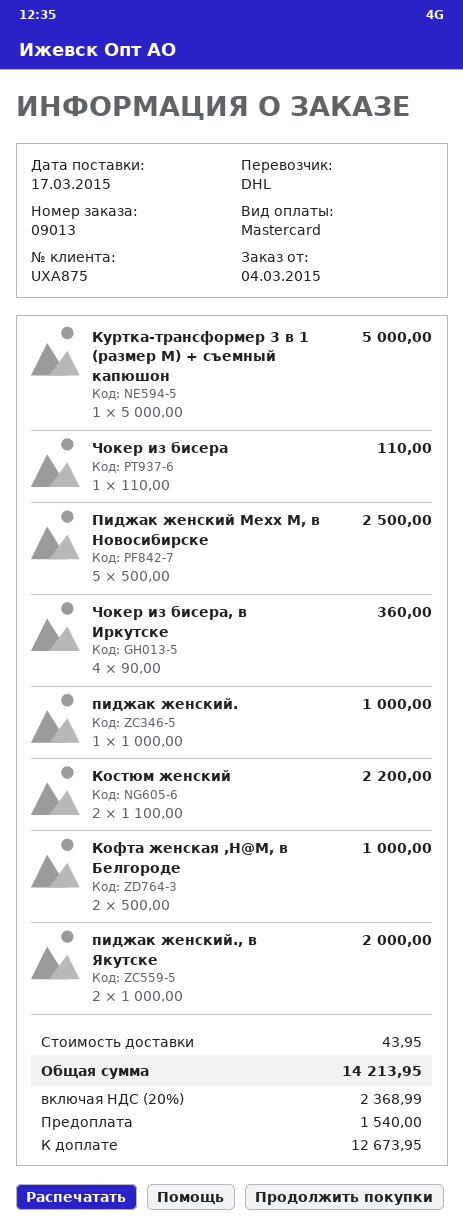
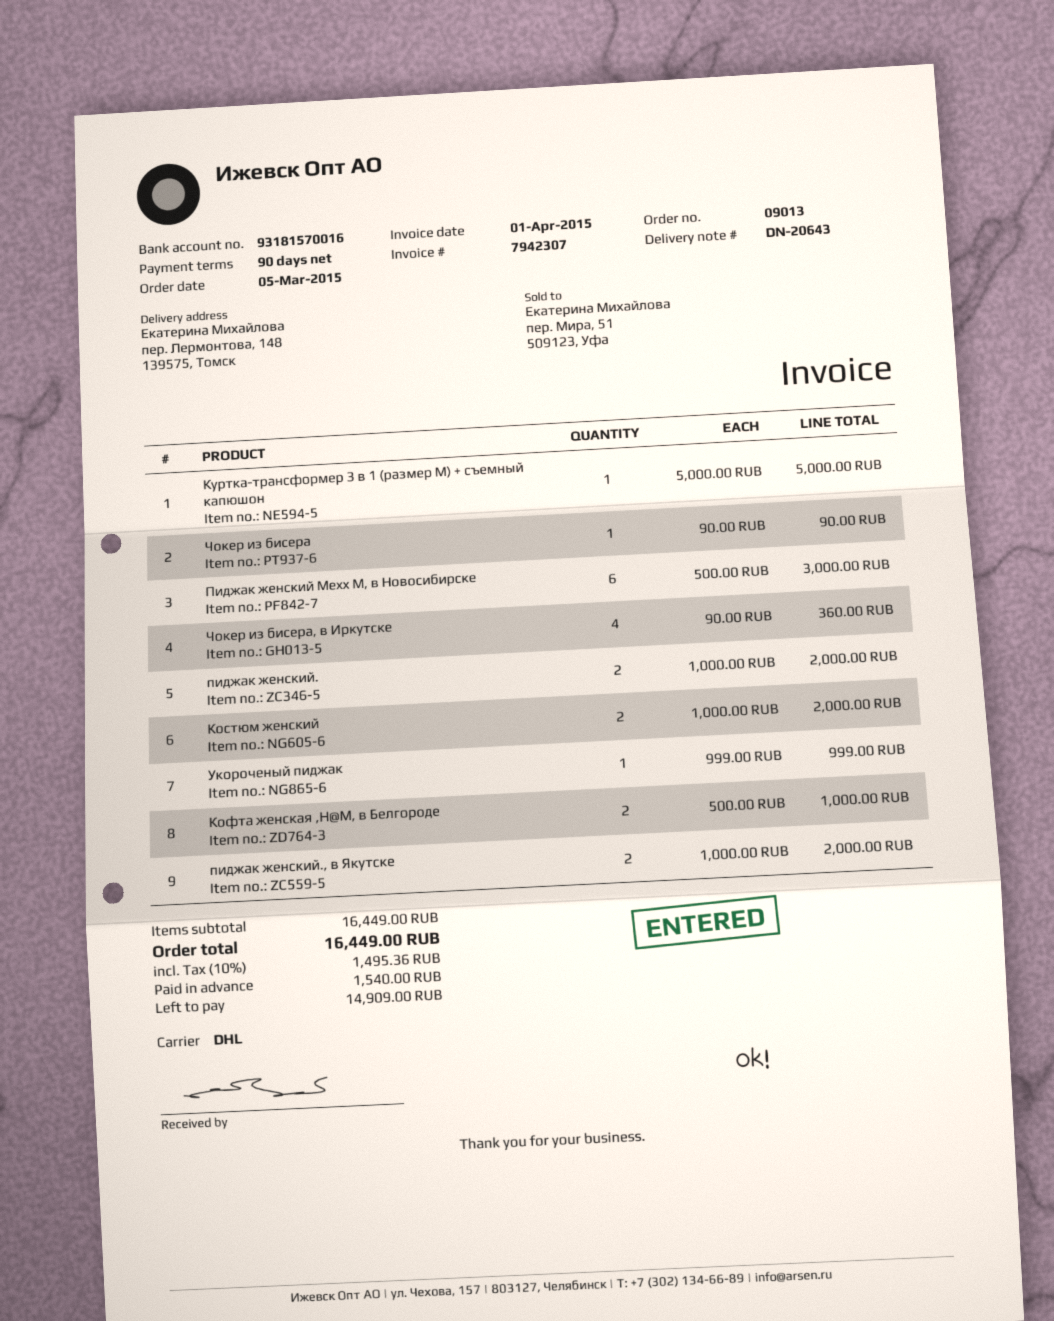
order date: 2015-03-04 -> 2015-03-05
Чокер из бисера: 1 x 110.00 = 110.00 -> 1 x 90.00 = 90.00
Пиджак женский Mexx M, в Новосибирске: 5 x 500.00 = 2500.00 -> 6 x 500.00 = 3000.00
пиджак женский.: 1 x 1000.00 = 1000.00 -> 2 x 1000.00 = 2000.00
Костюм женский: 2 x 1100.00 = 2200.00 -> 2 x 1000.00 = 2000.00
Укороченый пиджак: none -> 1 x 999.00 = 999.00
shipping: 43.95 -> none
tax: 20% = 2368.99 -> 10% = 1495.36
total: 14213.95 -> 16449.00
balance: 12673.95 -> 14909.00

